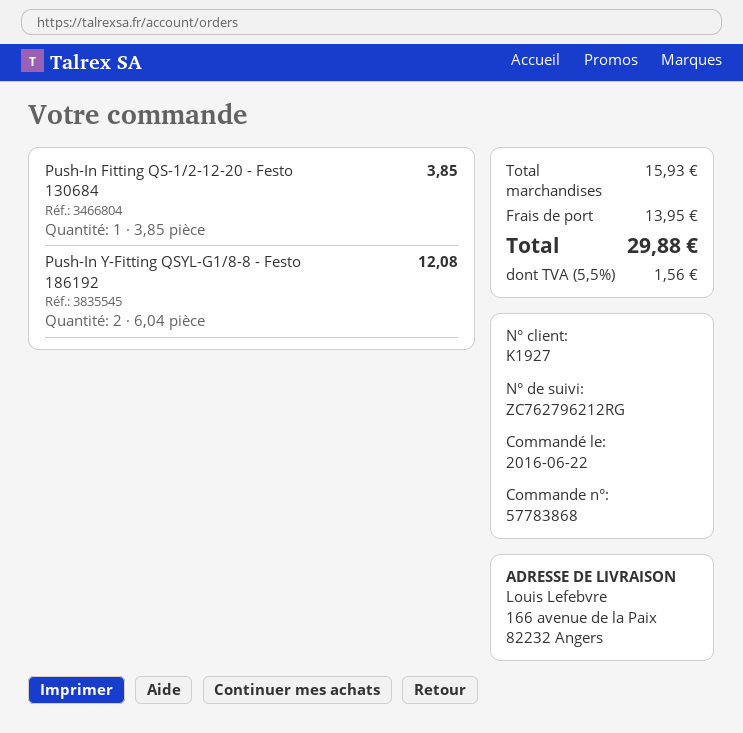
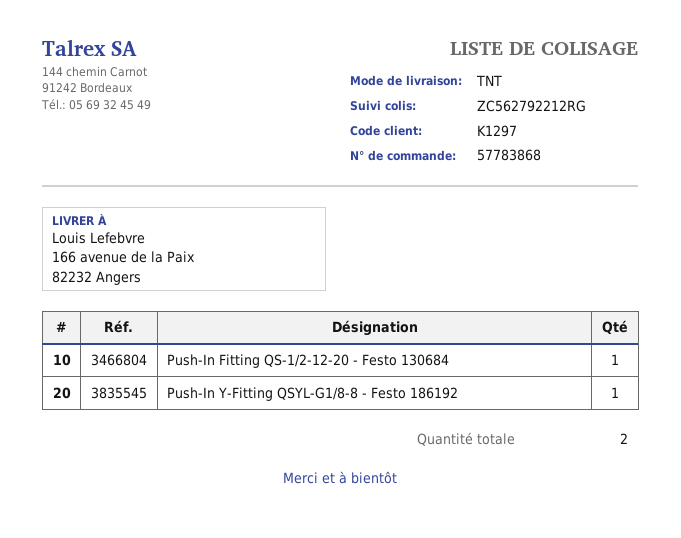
customer number: K1927 -> K1297
tracking number: ZC762796212RG -> ZC562792212RG
Push-In Y-Fitting QSYL-G1/8-8 - Festo 186192: 2 -> 1

